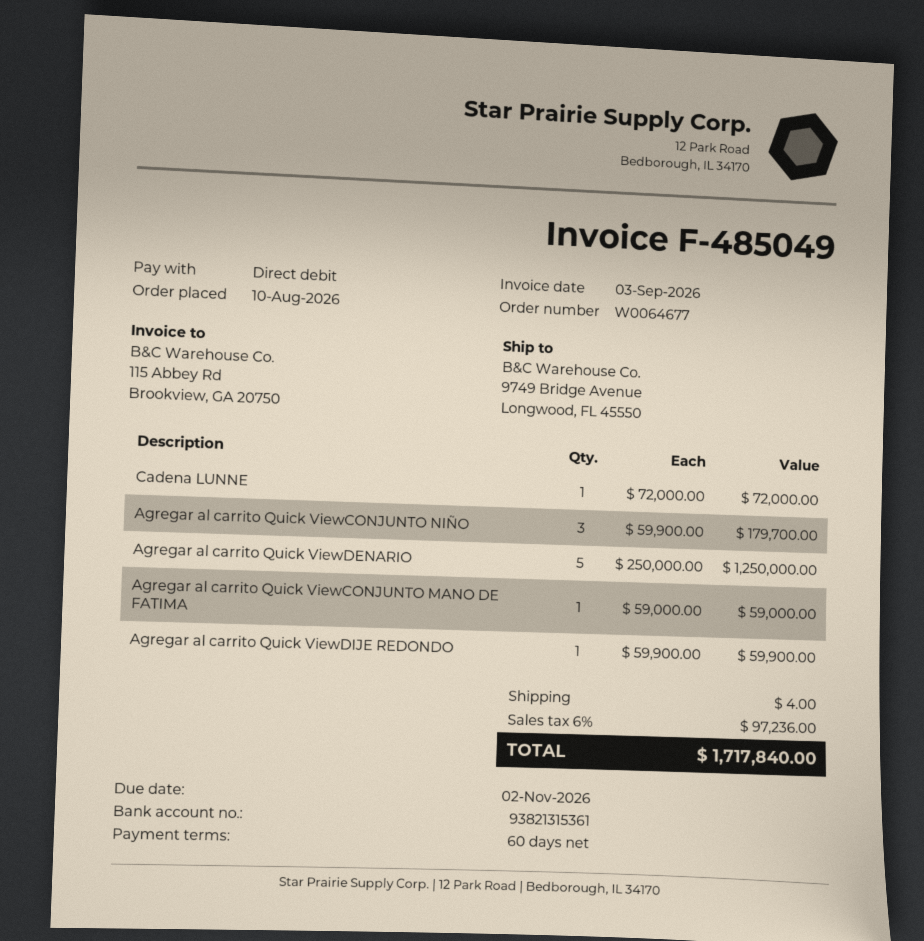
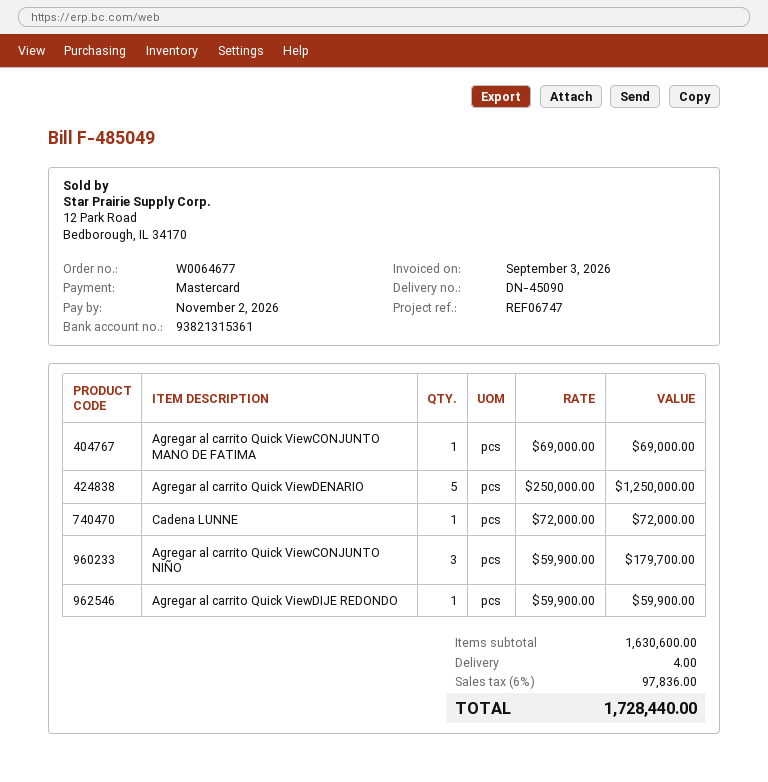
payment method: direct debit -> Mastercard
Agregar al carrito Quick ViewCONJUNTO MANO DE FATIMA: 1 x 59000.00 = 59000.00 -> 1 x 69000.00 = 69000.00
tax: 6% = 97236.00 -> 6% = 97836.00
total: 1717840.00 -> 1728440.00

